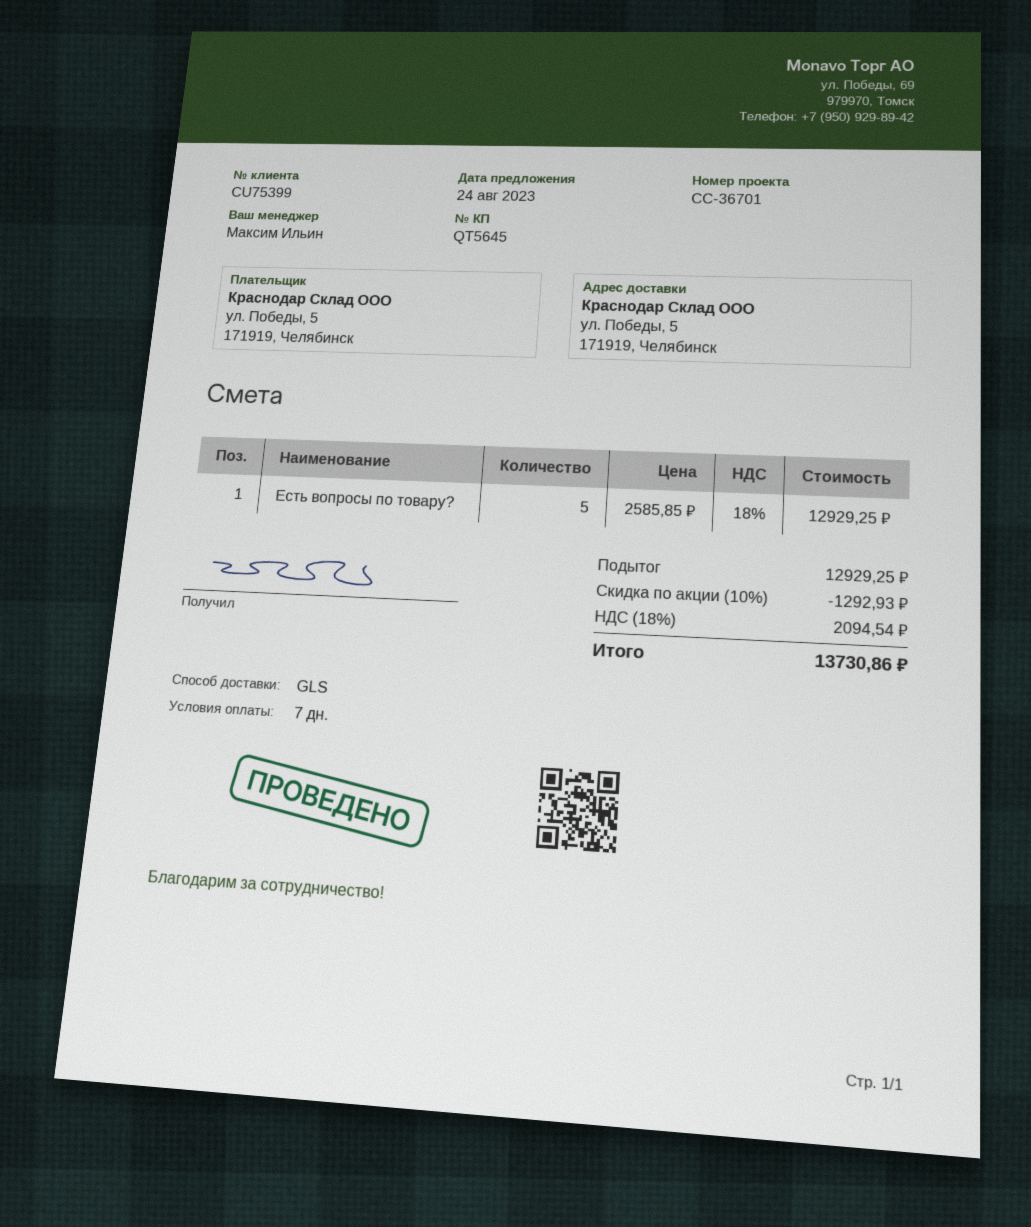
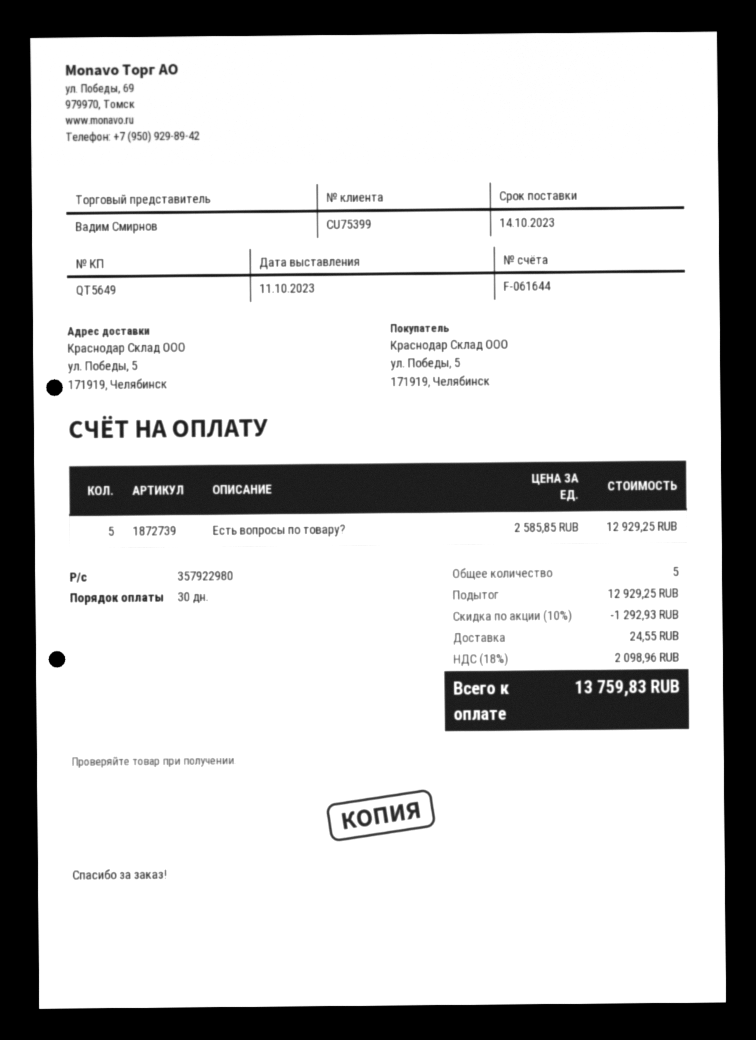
quote number: QT5645 -> QT5649
payment terms: 7 days -> 30 days
sales rep: Максим Ильин -> Вадим Смирнов
shipping: none -> 24.55
tax: 18% = 2094.54 -> 18% = 2098.96
total: 13730.86 -> 13759.83

